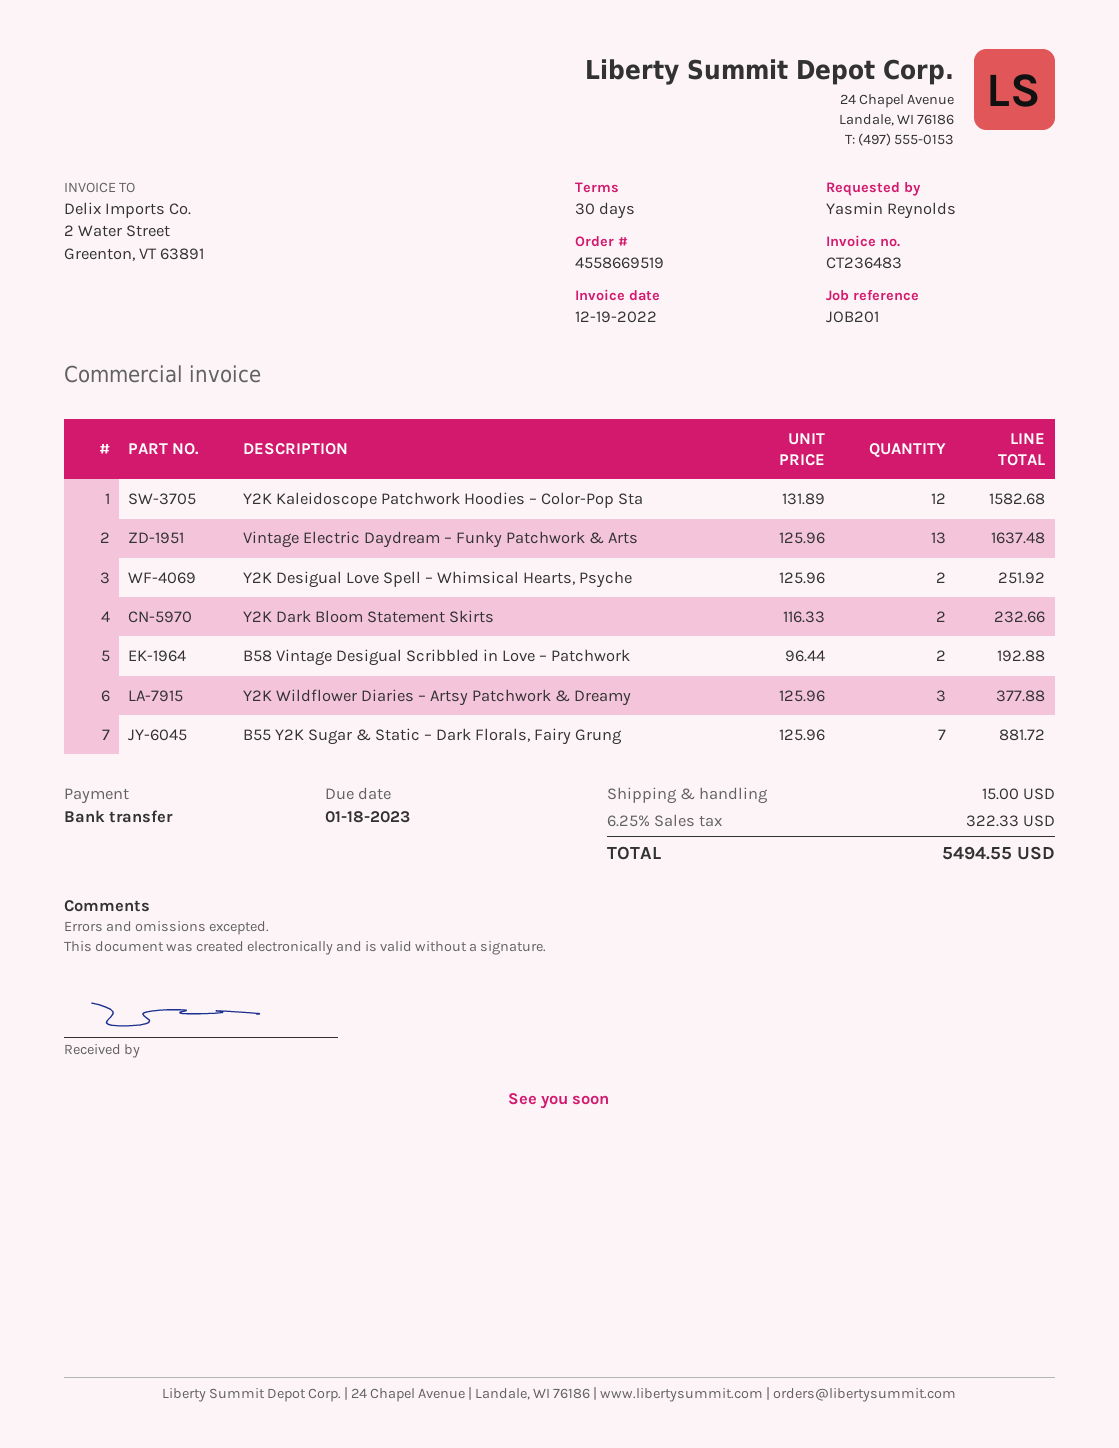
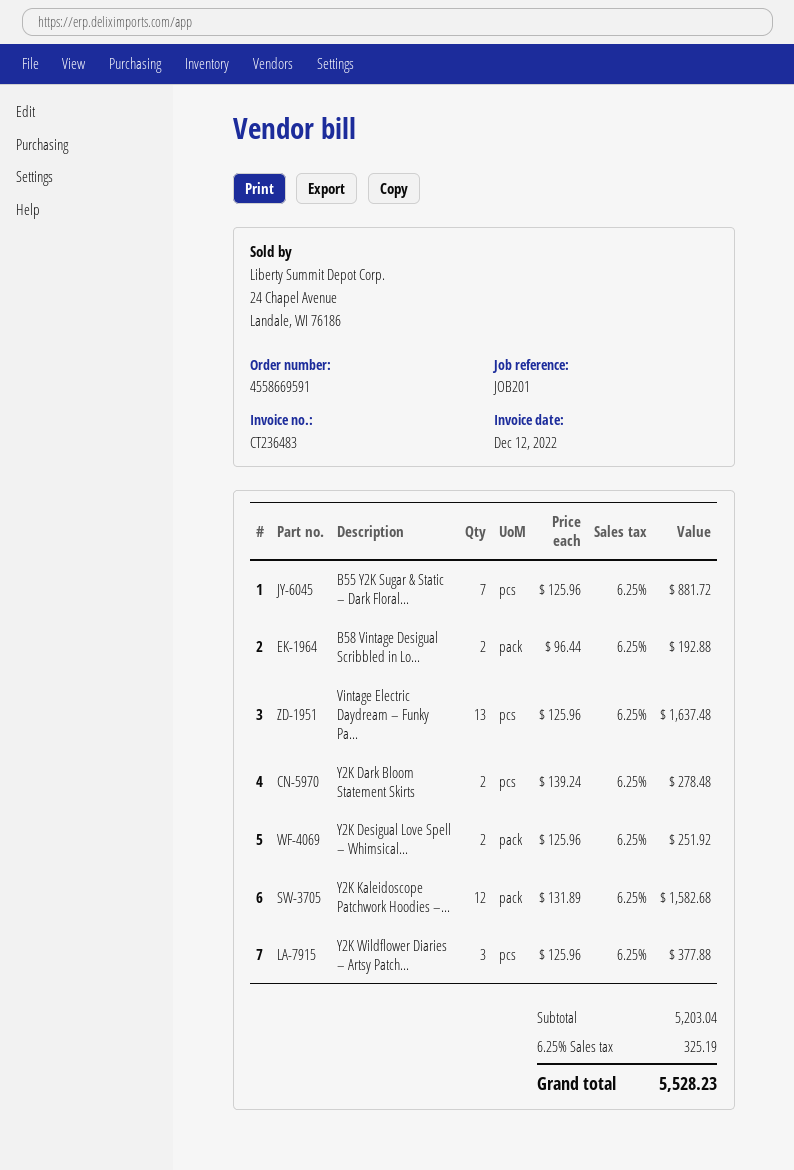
order number: 4558669519 -> 4558669591
invoice date: 2022-12-19 -> 2022-12-12
Y2K Dark Bloom Statement Skirts: 2 x 116.33 = 232.66 -> 2 x 139.24 = 278.48
shipping: 15.00 -> none
tax: 6.25% = 322.33 -> 6.25% = 325.19
total: 5494.55 -> 5528.23

